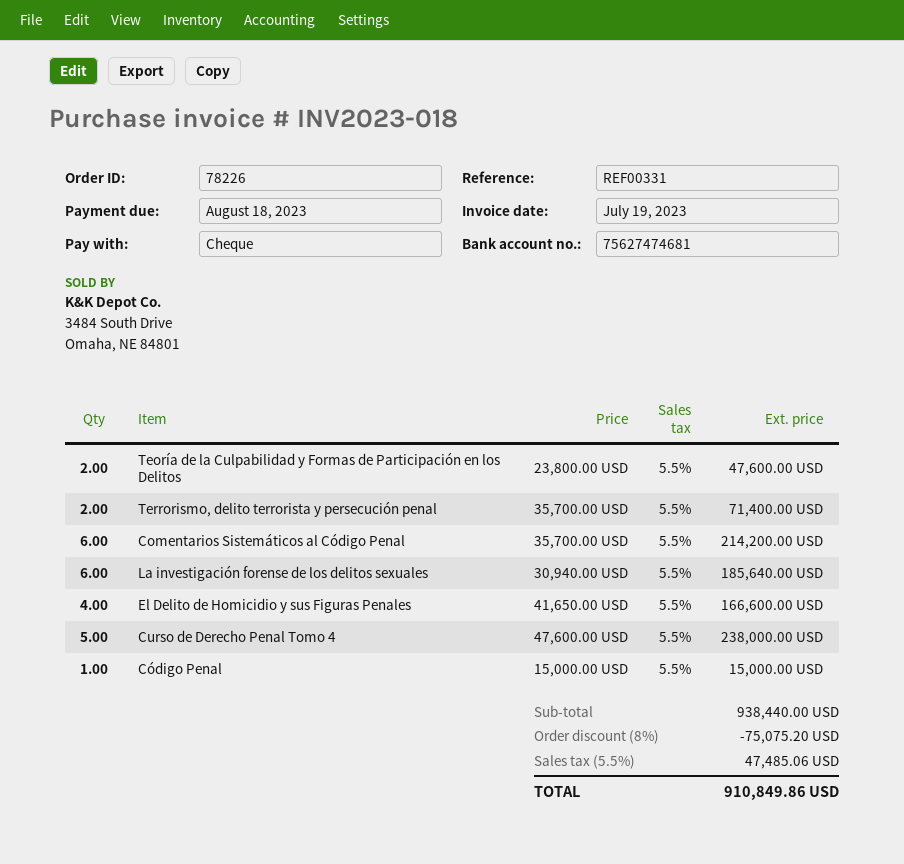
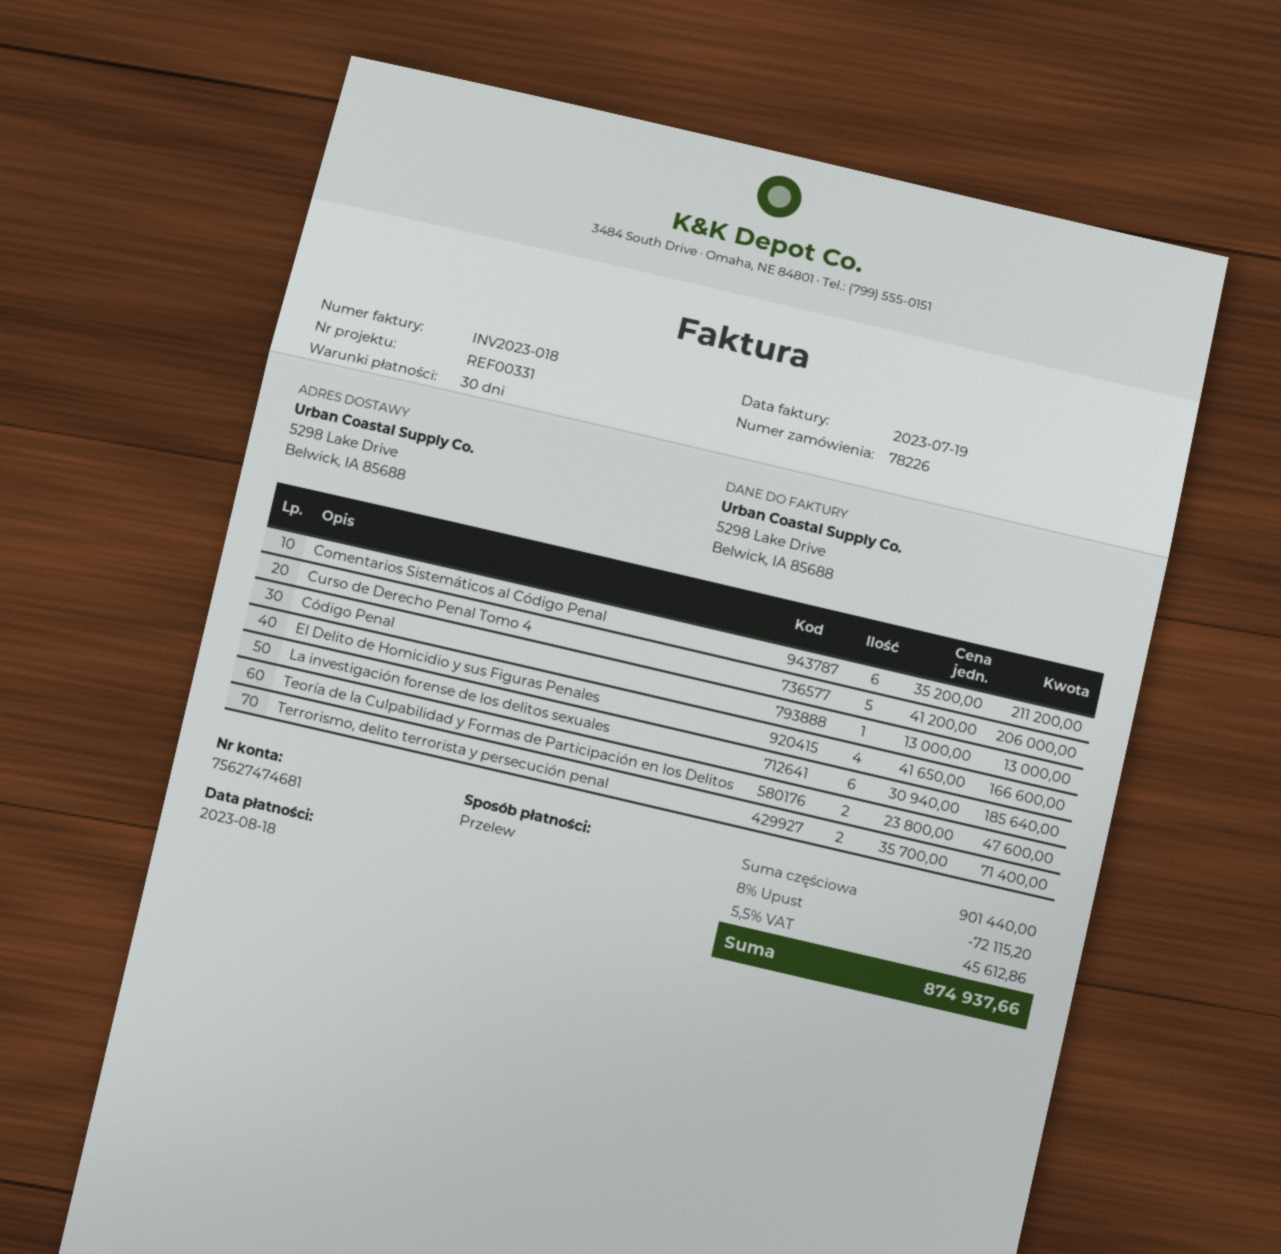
payment method: cheque -> bank transfer
Comentarios Sistemáticos al Código Penal: 6 x 35700.00 = 214200.00 -> 6 x 35200.00 = 211200.00
Curso de Derecho Penal Tomo 4: 5 x 47600.00 = 238000.00 -> 5 x 41200.00 = 206000.00
Código Penal: 1 x 15000.00 = 15000.00 -> 1 x 13000.00 = 13000.00
subtotal: 938440.00 -> 901440.00
discount: 8% = 75075.20 -> 8% = 72115.20
tax: 5.5% = 47485.06 -> 5.5% = 45612.86
total: 910849.86 -> 874937.66

